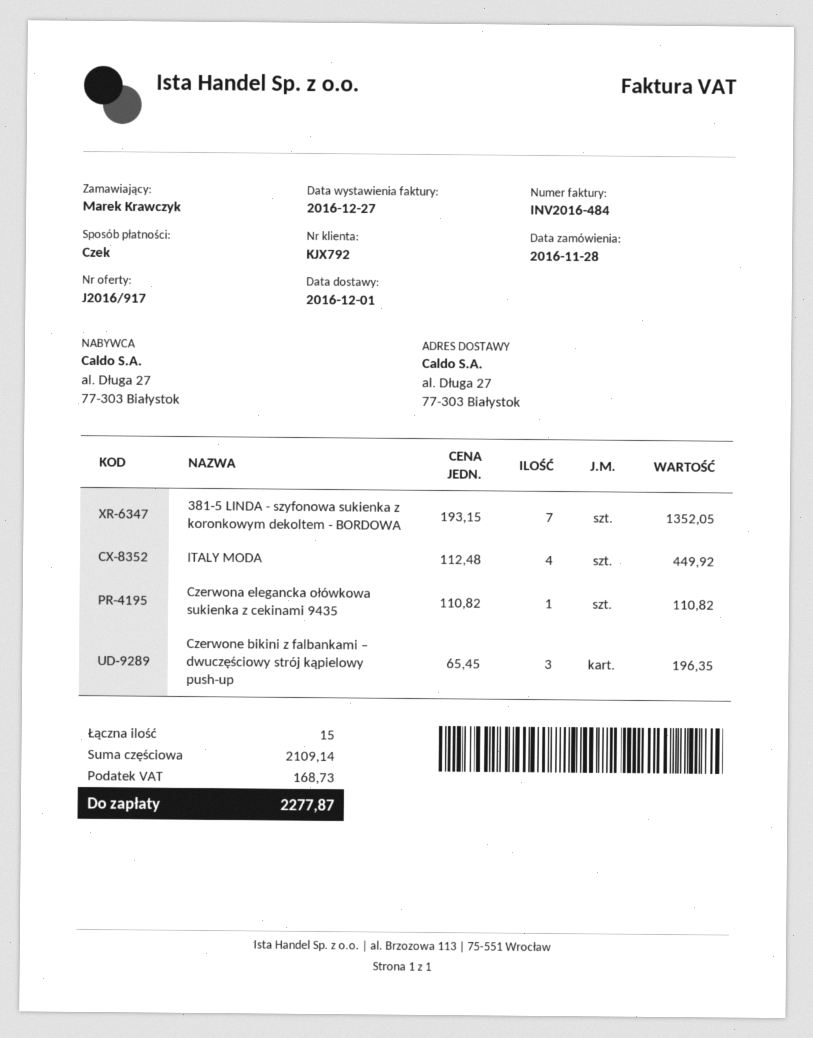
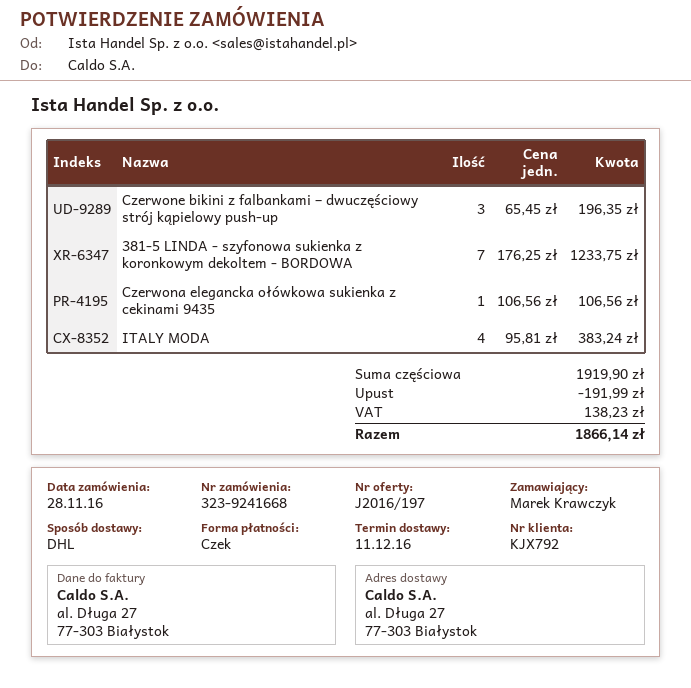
quote number: J2016/917 -> J2016/197
delivery date: 2016-12-01 -> 2016-12-11
381-5 LINDA - szyfonowa sukienka z koronkowym dekoltem - BORDOWA: 7 x 193.15 = 1352.05 -> 7 x 176.25 = 1233.75
ITALY MODA: 4 x 112.48 = 449.92 -> 4 x 95.81 = 383.24
Czerwona elegancka ołówkowa sukienka z cekinami 9435: 1 x 110.82 = 110.82 -> 1 x 106.56 = 106.56
subtotal: 2109.14 -> 1919.90
discount: none -> 191.99
tax: 168.73 -> 138.23
total: 2277.87 -> 1866.14

